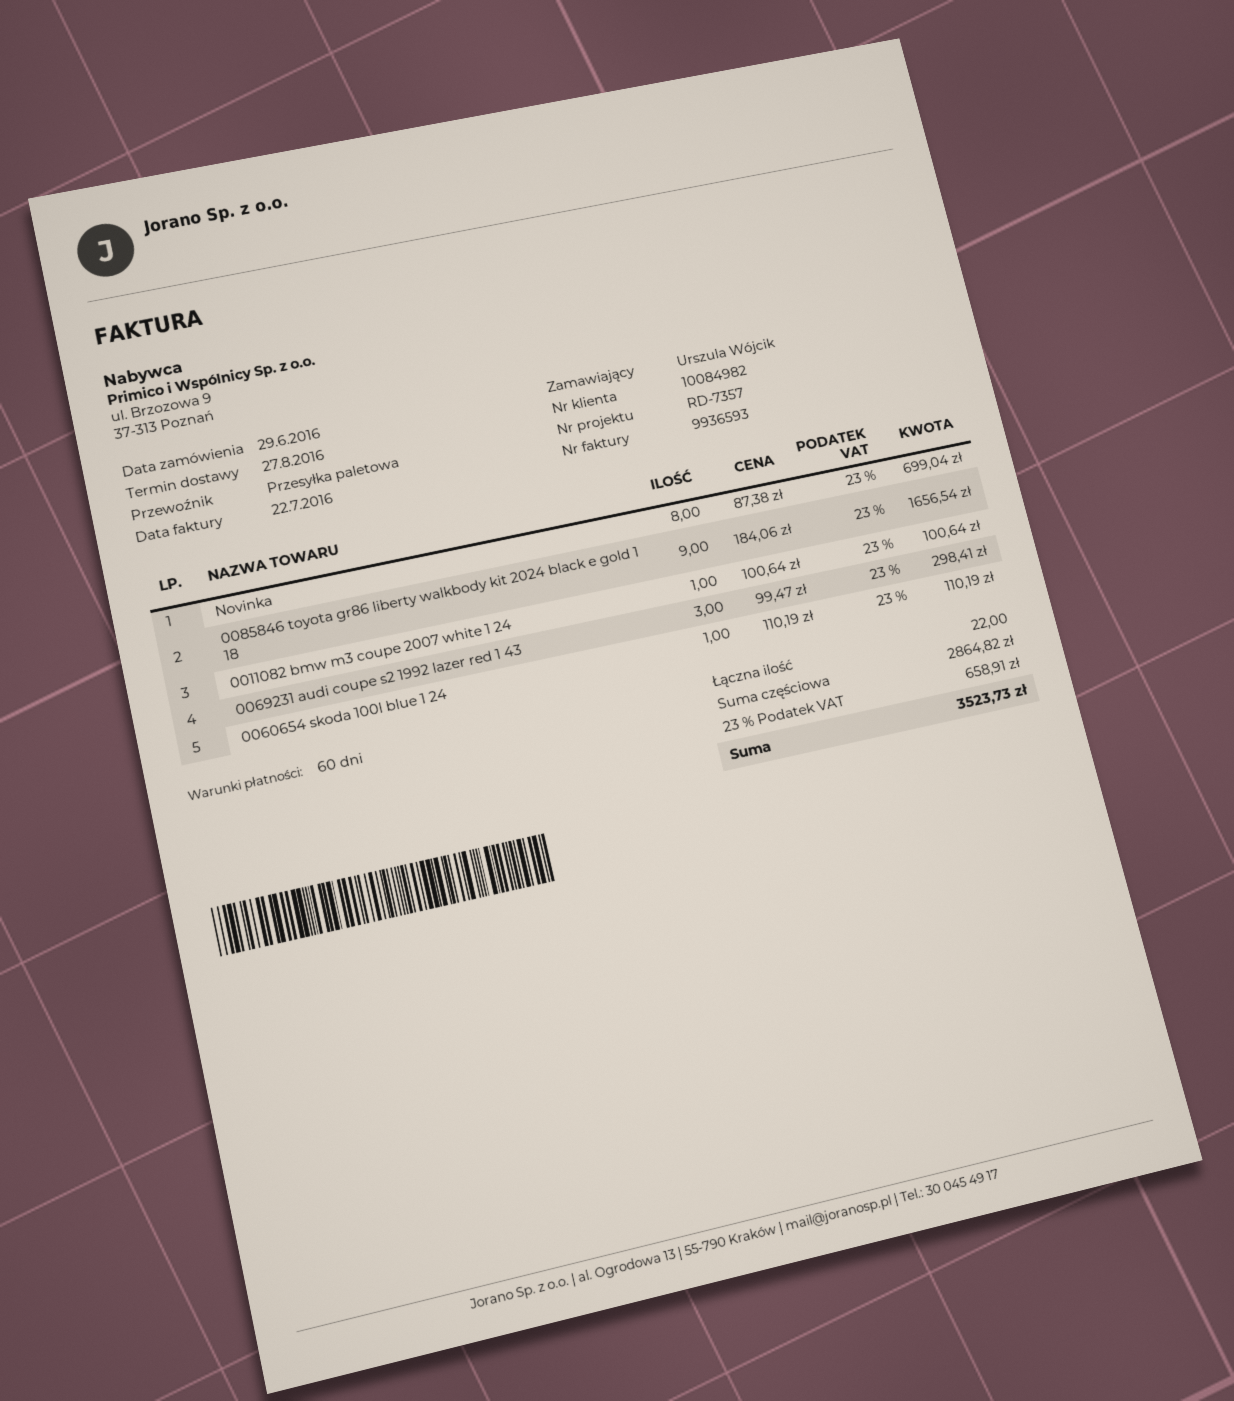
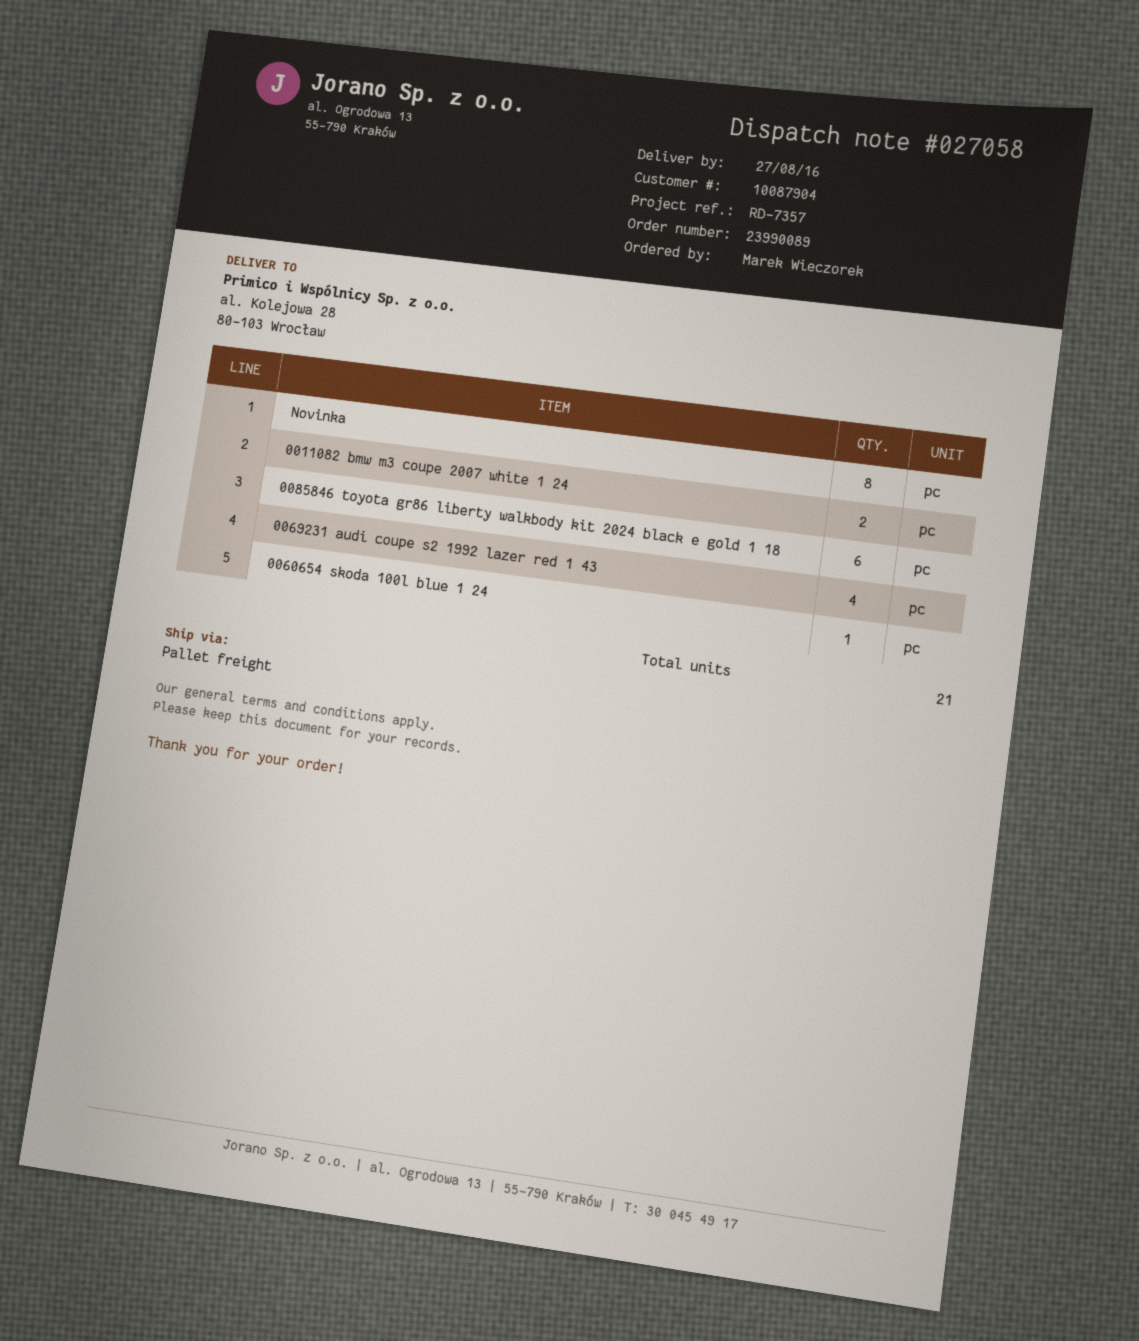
customer number: 10084982 -> 10087904
ordered by: Urszula Wójcik -> Marek Wieczorek
0085846 toyota gr86 liberty walkbody kit 2024 black e gold 1 18: 9 -> 6
0011082 bmw m3 coupe 2007 white 1 24: 1 -> 2
0069231 audi coupe s2 1992 lazer red 1 43: 3 -> 4
total quantity: 22 -> 21

